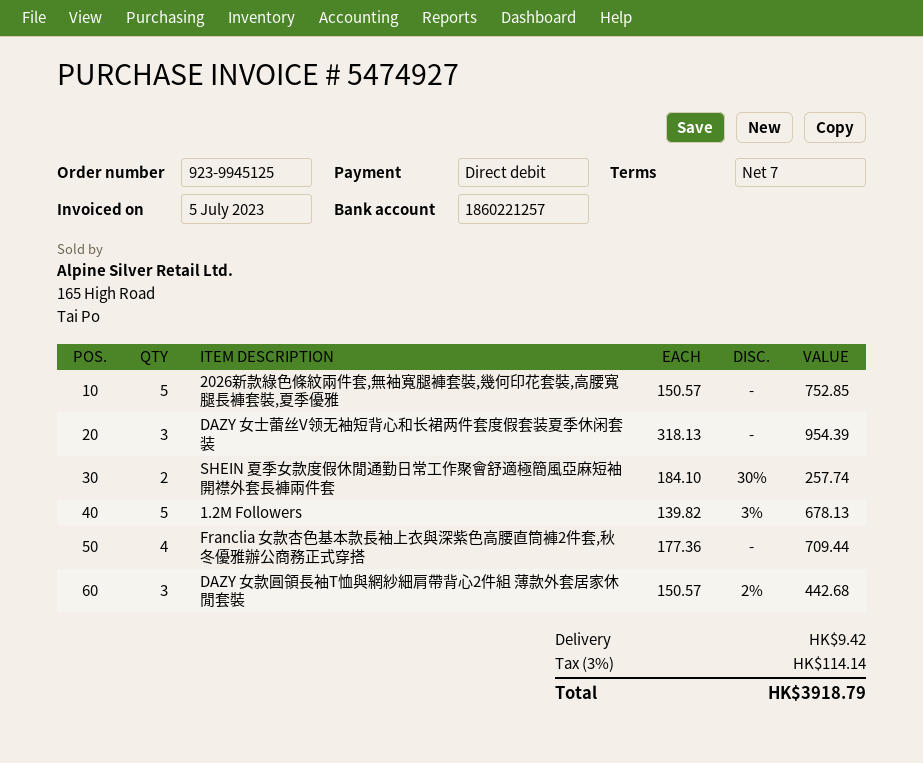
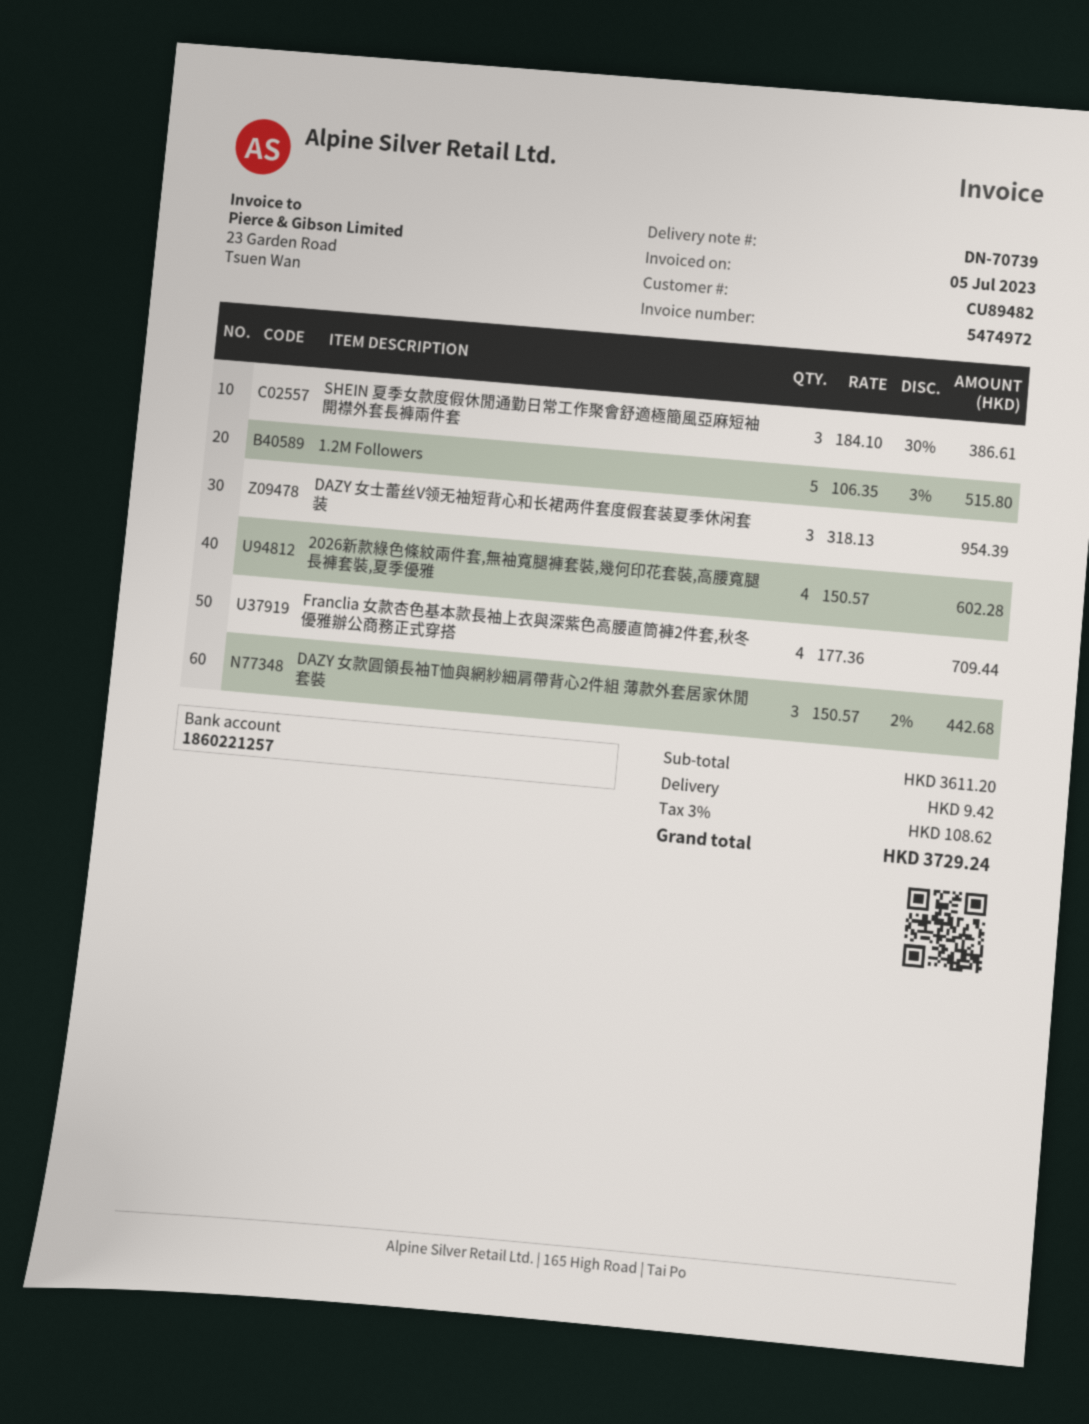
invoice number: 5474927 -> 5474972
2026新款綠色條紋兩件套,無袖寬腿褲套裝,幾何印花套裝,高腰寬腿長褲套裝,夏季優雅: 5 x 150.57 = 752.85 -> 4 x 150.57 = 602.28
SHEIN 夏季女款度假休閒通勤日常工作聚會舒適極簡風亞麻短袖開襟外套長褲兩件套: 2 x 184.10 - 30% = 257.74 -> 3 x 184.10 - 30% = 386.61
1.2M Followers: 5 x 139.82 - 3% = 678.13 -> 5 x 106.35 - 3% = 515.80
tax: 3% = 114.14 -> 3% = 108.62
total: 3918.79 -> 3729.24

